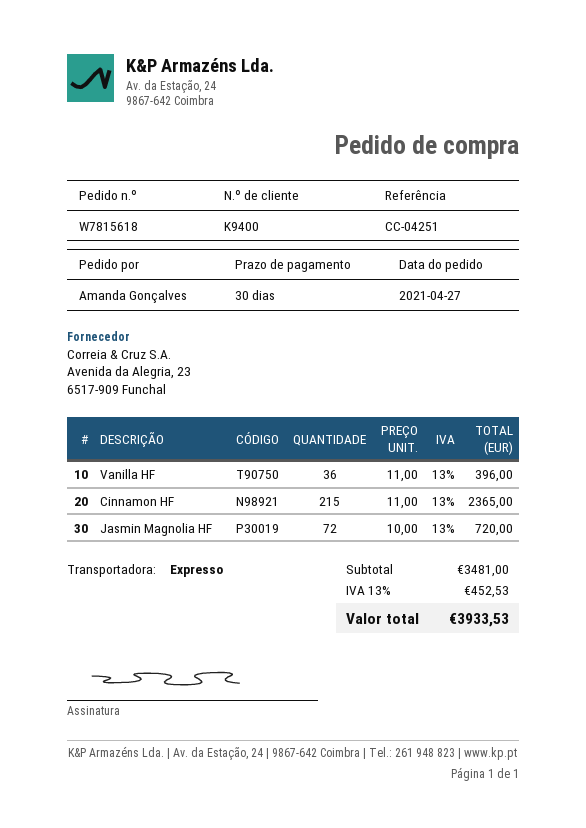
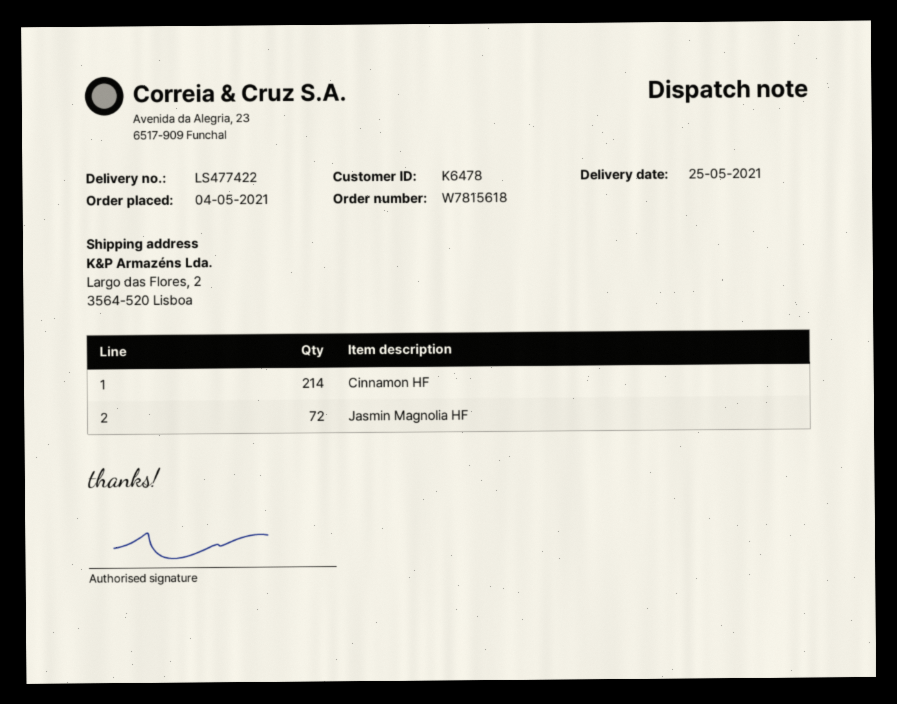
order date: 2021-04-27 -> 2021-05-04
customer number: K9400 -> K6478
Vanilla HF: 36 -> none
Cinnamon HF: 215 -> 214

